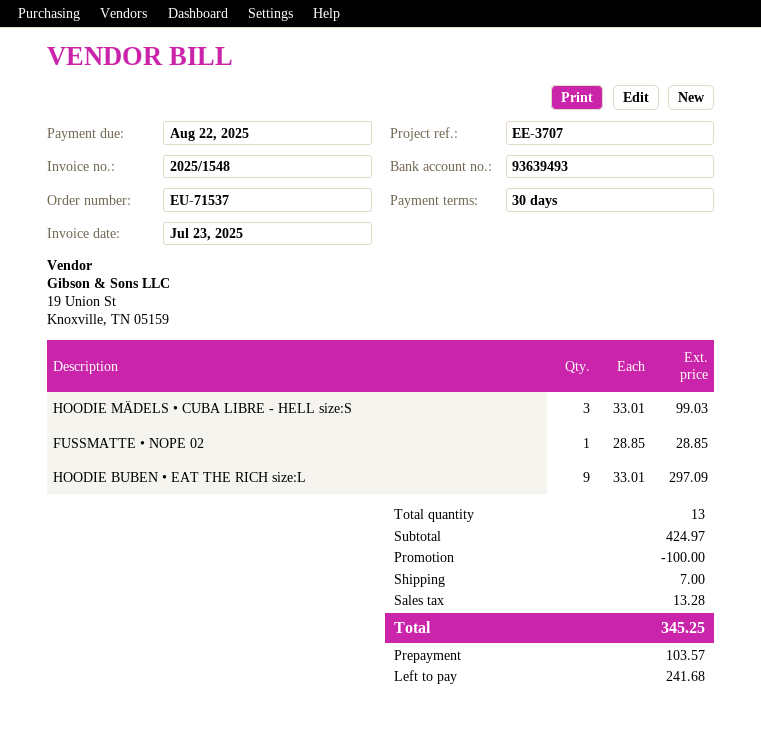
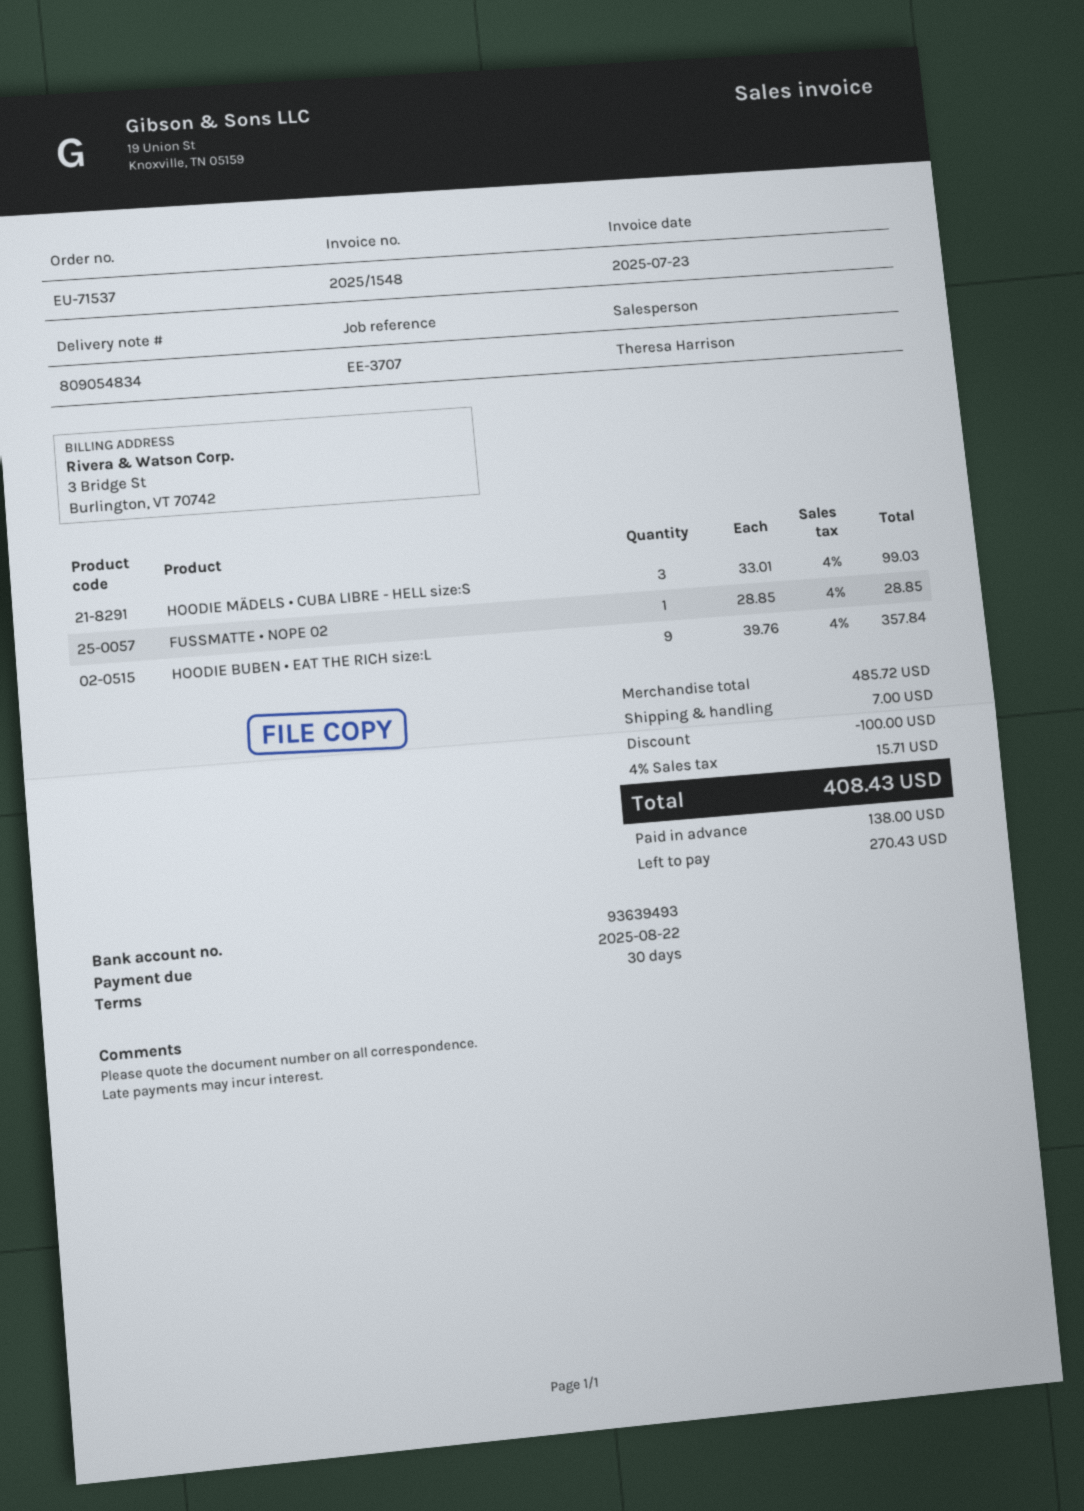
HOODIE BUBEN • EAT THE RICH size:L: 9 x 33.01 = 297.09 -> 9 x 39.76 = 357.84
subtotal: 424.97 -> 485.72
tax: 13.28 -> 15.71
total: 345.25 -> 408.43
deposit: 103.57 -> 138.00
balance: 241.68 -> 270.43

